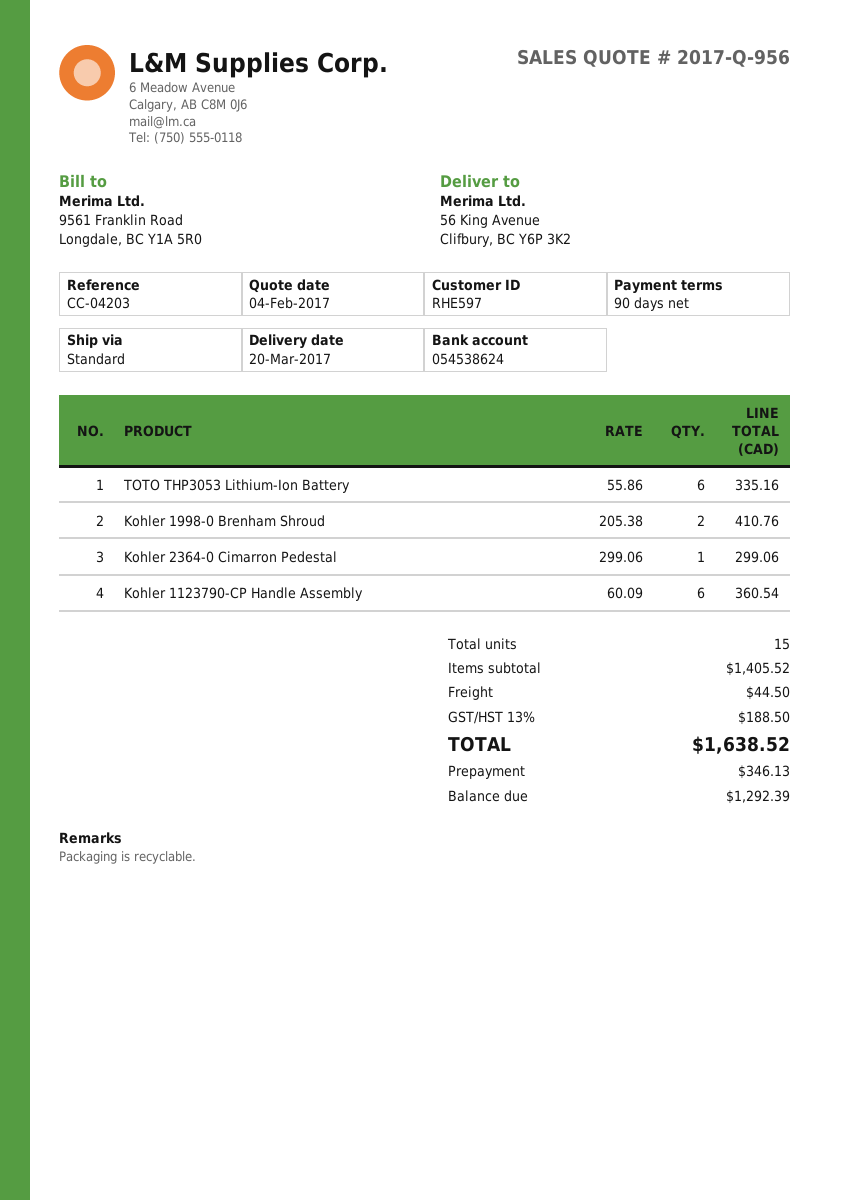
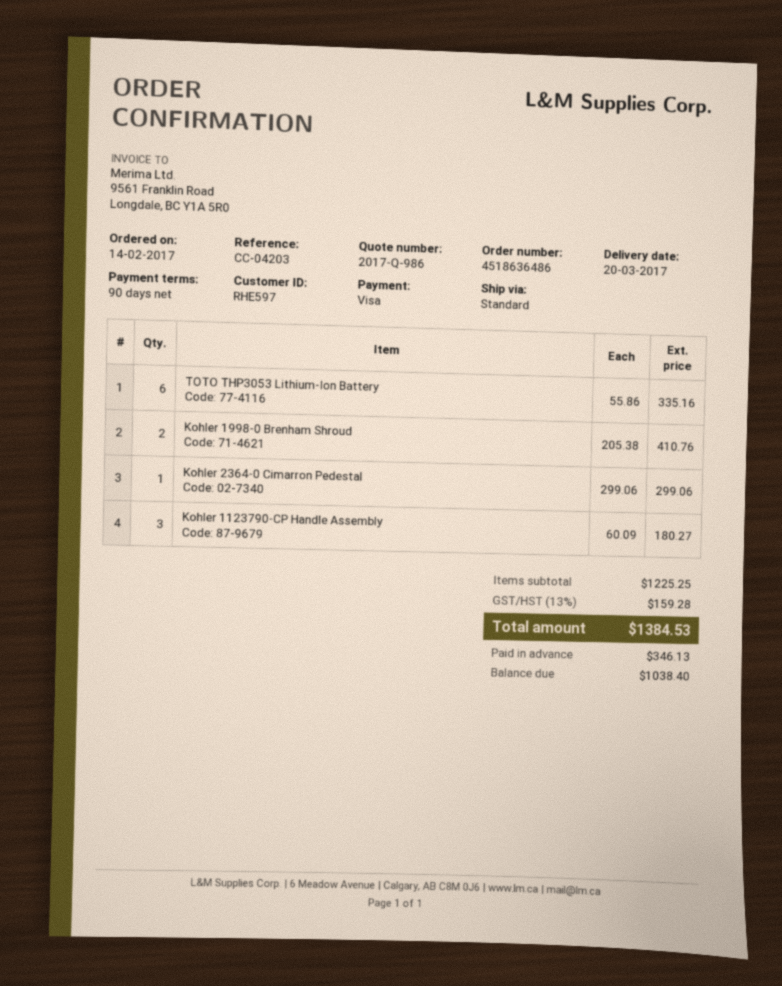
quote number: 2017-Q-956 -> 2017-Q-986
Kohler 1123790-CP Handle Assembly: 6 x 60.09 = 360.54 -> 3 x 60.09 = 180.27
subtotal: 1405.52 -> 1225.25
shipping: 44.50 -> none
tax: 13% = 188.50 -> 13% = 159.28
total: 1638.52 -> 1384.53
balance: 1292.39 -> 1038.40

